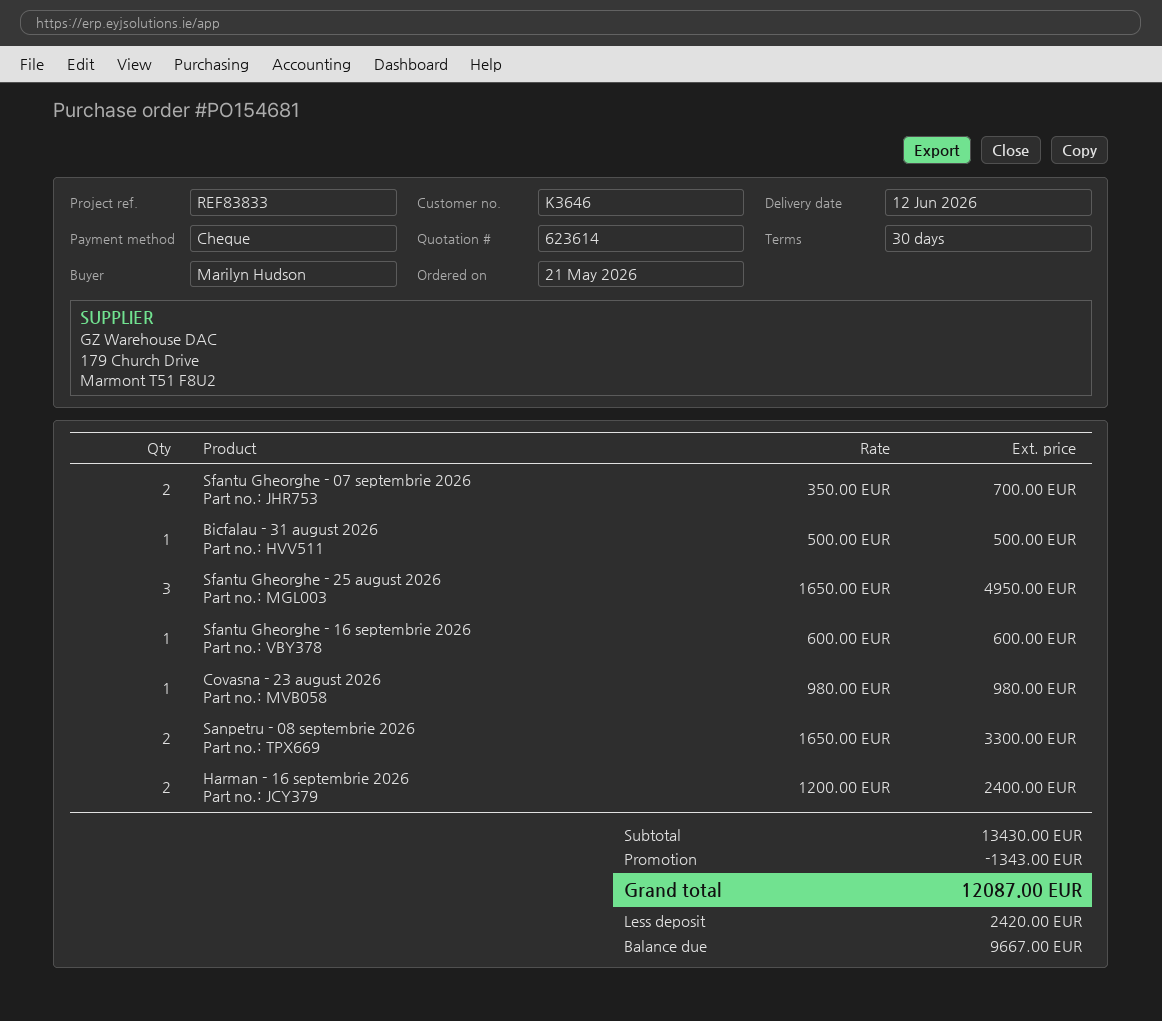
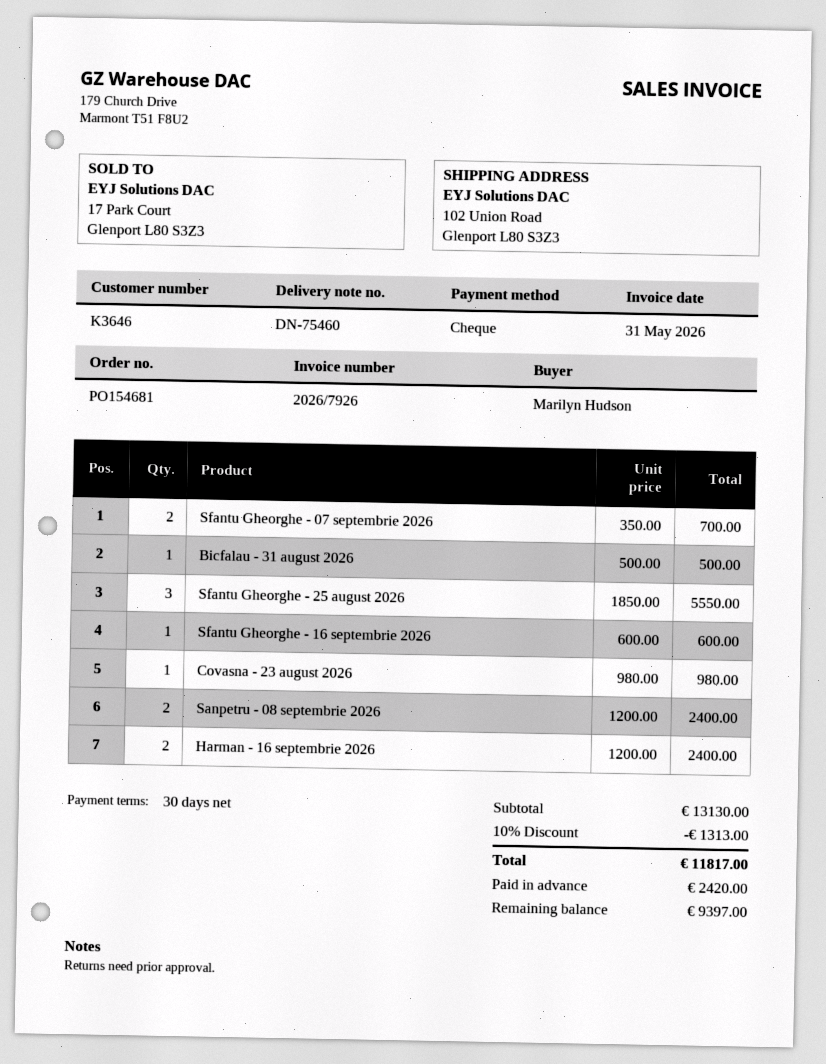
Sfantu Gheorghe - 25 august 2026: 3 x 1650.00 = 4950.00 -> 3 x 1850.00 = 5550.00
Sanpetru - 08 septembrie 2026: 2 x 1650.00 = 3300.00 -> 2 x 1200.00 = 2400.00
subtotal: 13430.00 -> 13130.00
discount: 1343.00 -> 1313.00
total: 12087.00 -> 11817.00
balance: 9667.00 -> 9397.00

